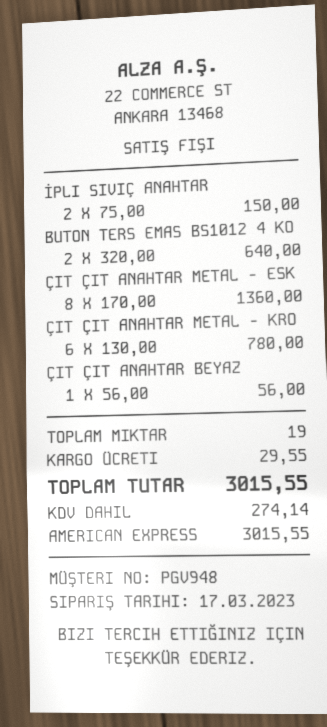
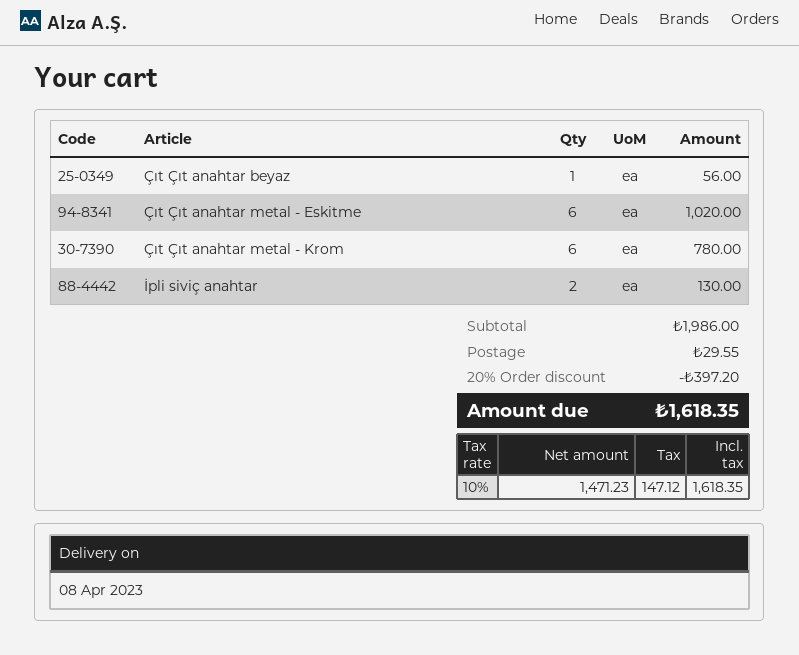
İPLI SIVIÇ ANAHTAR: 2 for 150.00 -> 2 for 130.00
BUTON TERS EMAS BS1012 4 KO: 2 for 640.00 -> none
ÇIT ÇIT ANAHTAR METAL - ESK: 8 for 1360.00 -> 6 for 1020.00
discount: none -> 20% = 397.20
tax: 274.14 -> 147.12
total: 3015.55 -> 1618.35

